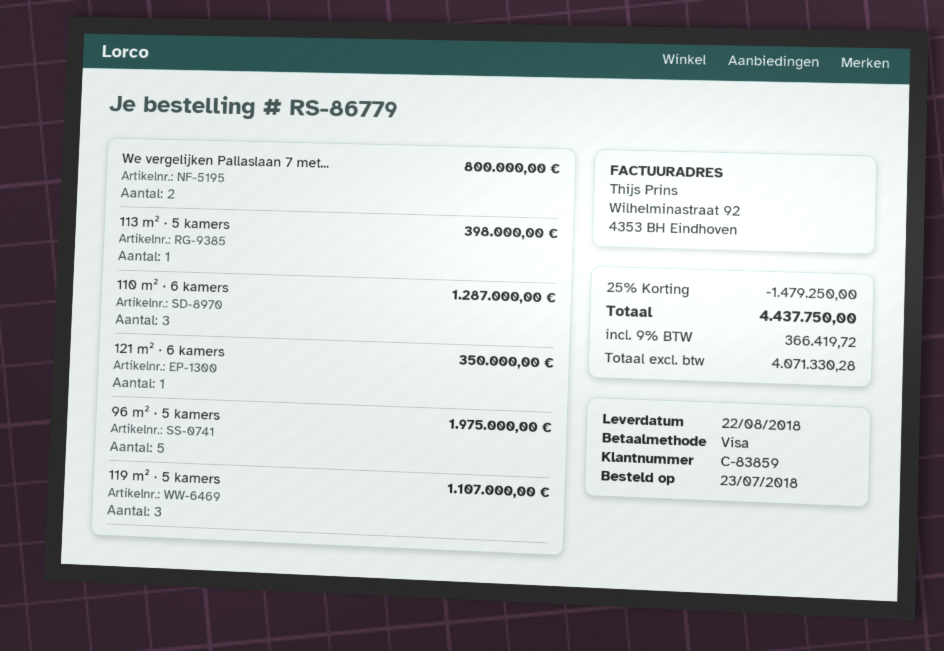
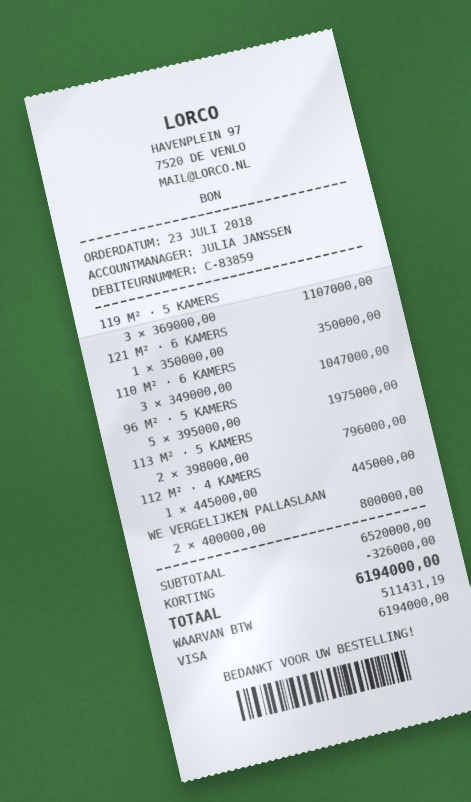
113 m² · 5 kamers: 1 for 398000.00 -> 2 for 796000.00
110 m² · 6 kamers: 3 for 1287000.00 -> 3 for 1047000.00
112 M² · 4 KAMERS: none -> 1 for 445000.00
discount: 1479250.00 -> 326000.00
tax: 366419.72 -> 511431.19
total: 4437750.00 -> 6194000.00

